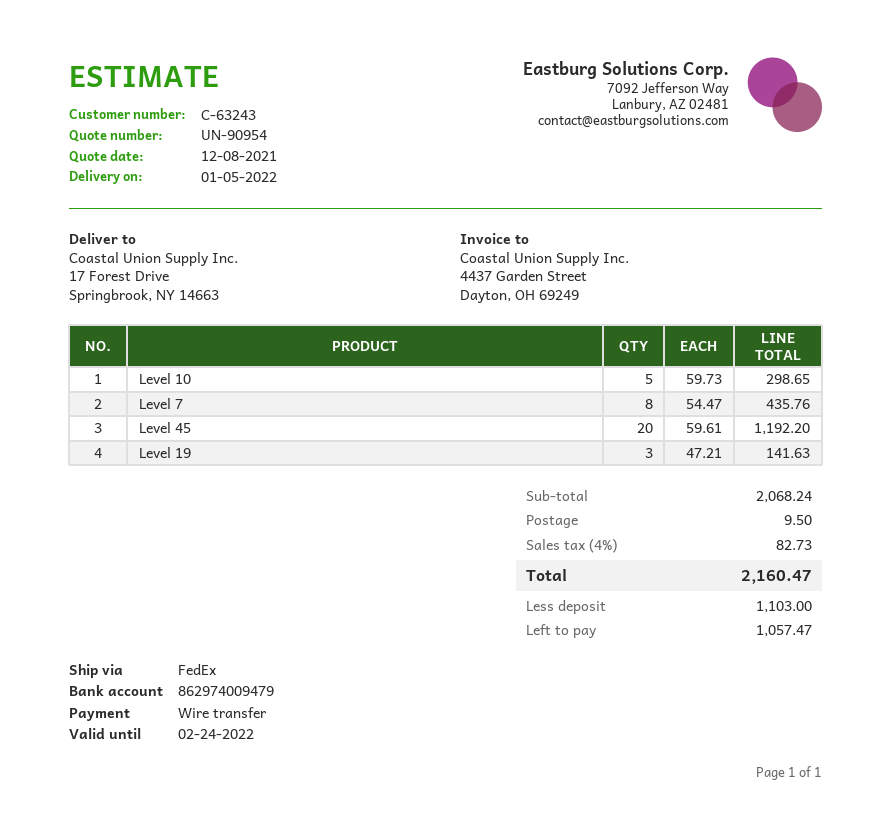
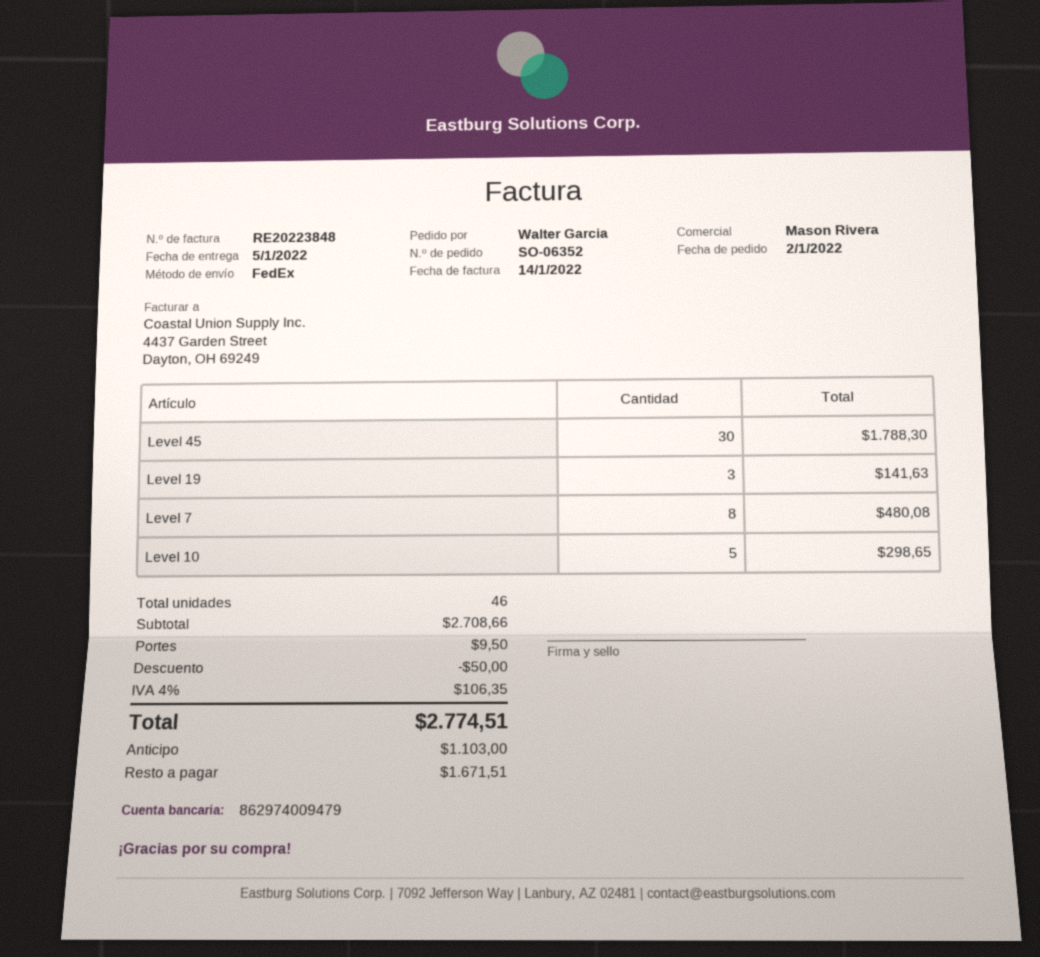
Level 7: 8 for 435.76 -> 8 for 480.08
Level 45: 20 for 1192.20 -> 30 for 1788.30
subtotal: 2068.24 -> 2708.66
discount: none -> 50.00
tax: 4% = 82.73 -> 4% = 106.35
total: 2160.47 -> 2774.51
balance: 1057.47 -> 1671.51

